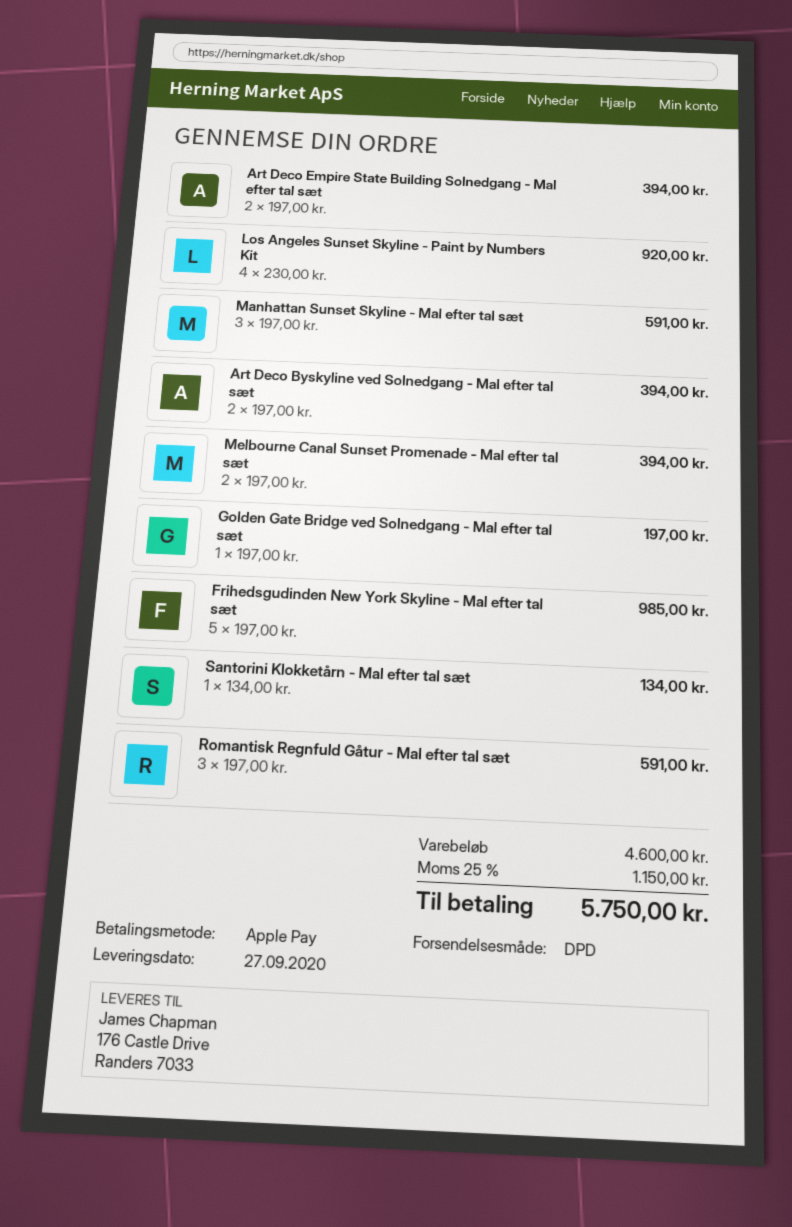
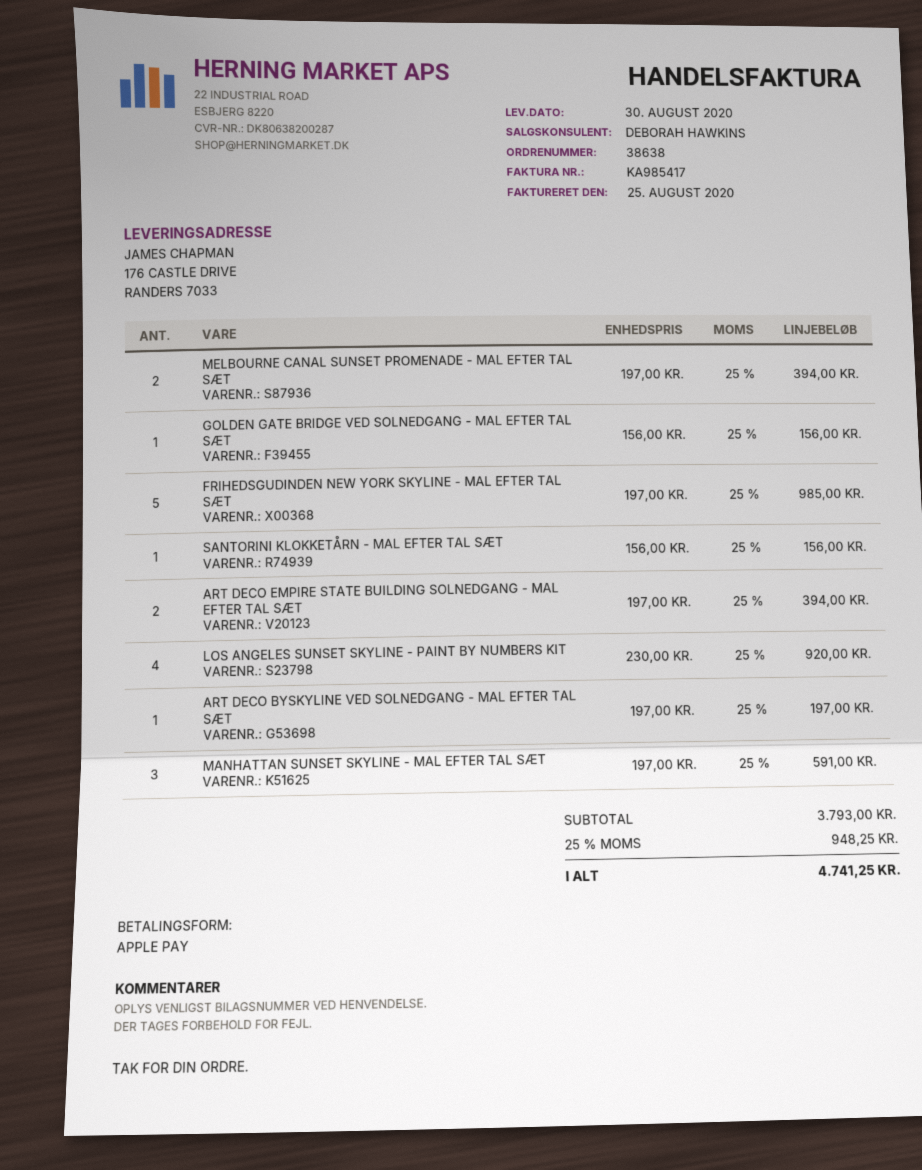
delivery date: 2020-09-27 -> 2020-08-30
Art Deco Byskyline ved Solnedgang - Mal efter tal sæt: 2 x 197.00 = 394.00 -> 1 x 197.00 = 197.00
Golden Gate Bridge ved Solnedgang - Mal efter tal sæt: 1 x 197.00 = 197.00 -> 1 x 156.00 = 156.00
Santorini Klokketårn - Mal efter tal sæt: 1 x 134.00 = 134.00 -> 1 x 156.00 = 156.00
Romantisk Regnfuld Gåtur - Mal efter tal sæt: 3 x 197.00 = 591.00 -> none
subtotal: 4600.00 -> 3793.00
tax: 25% = 1150.00 -> 25% = 948.25
total: 5750.00 -> 4741.25

